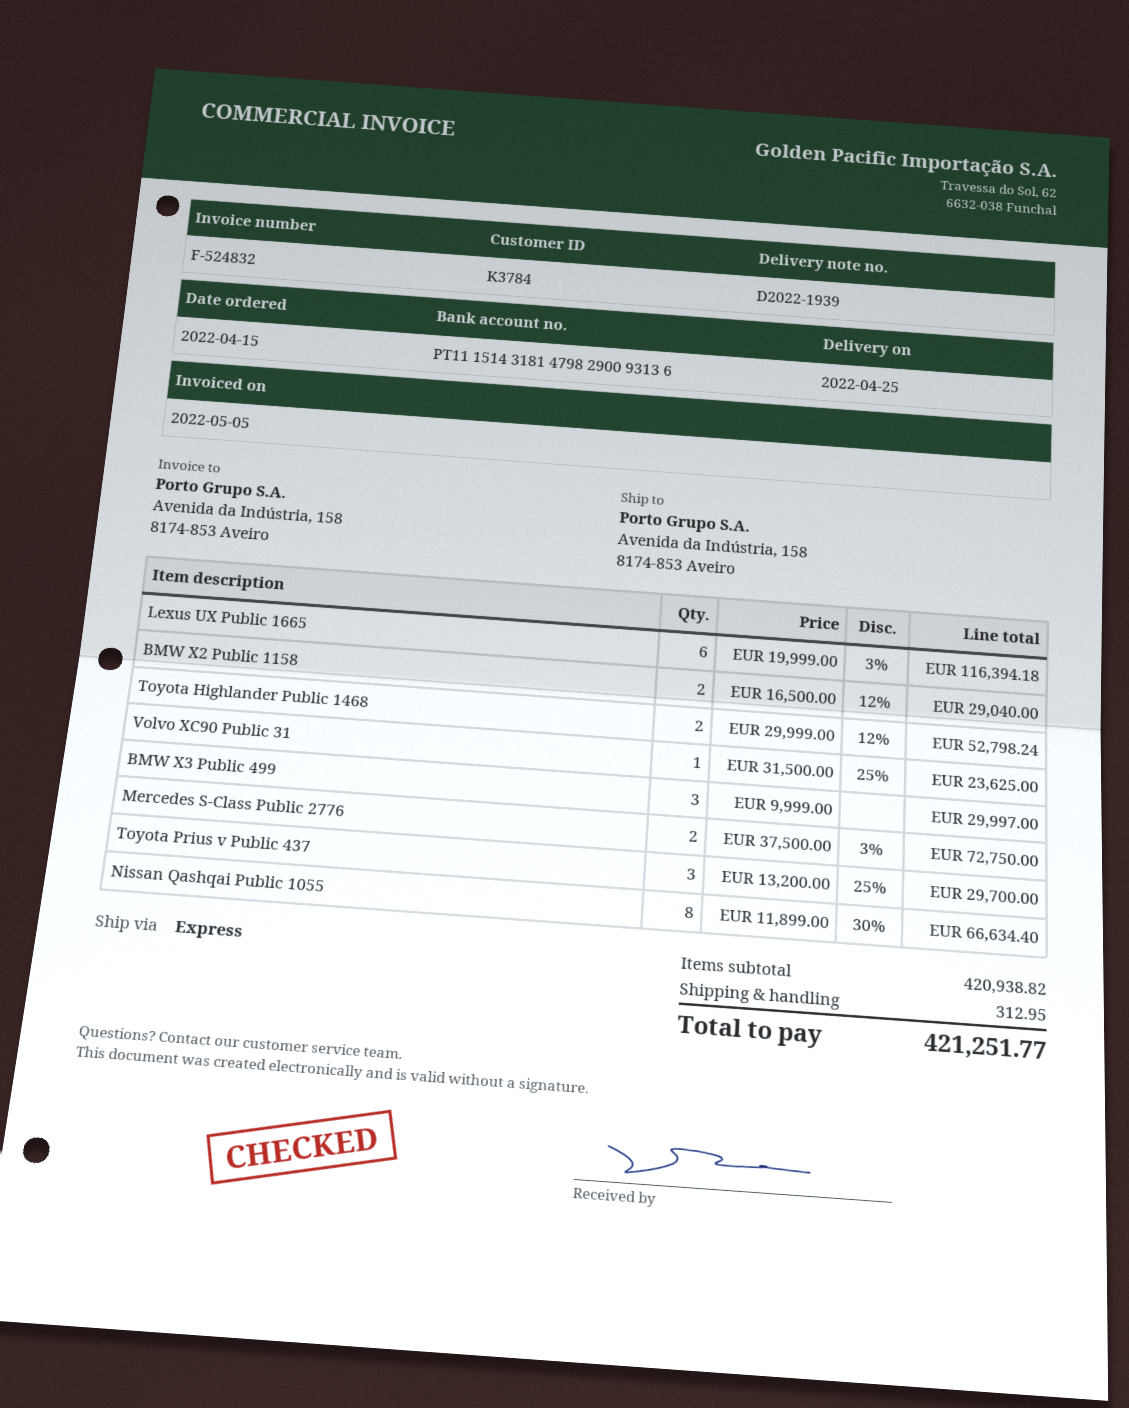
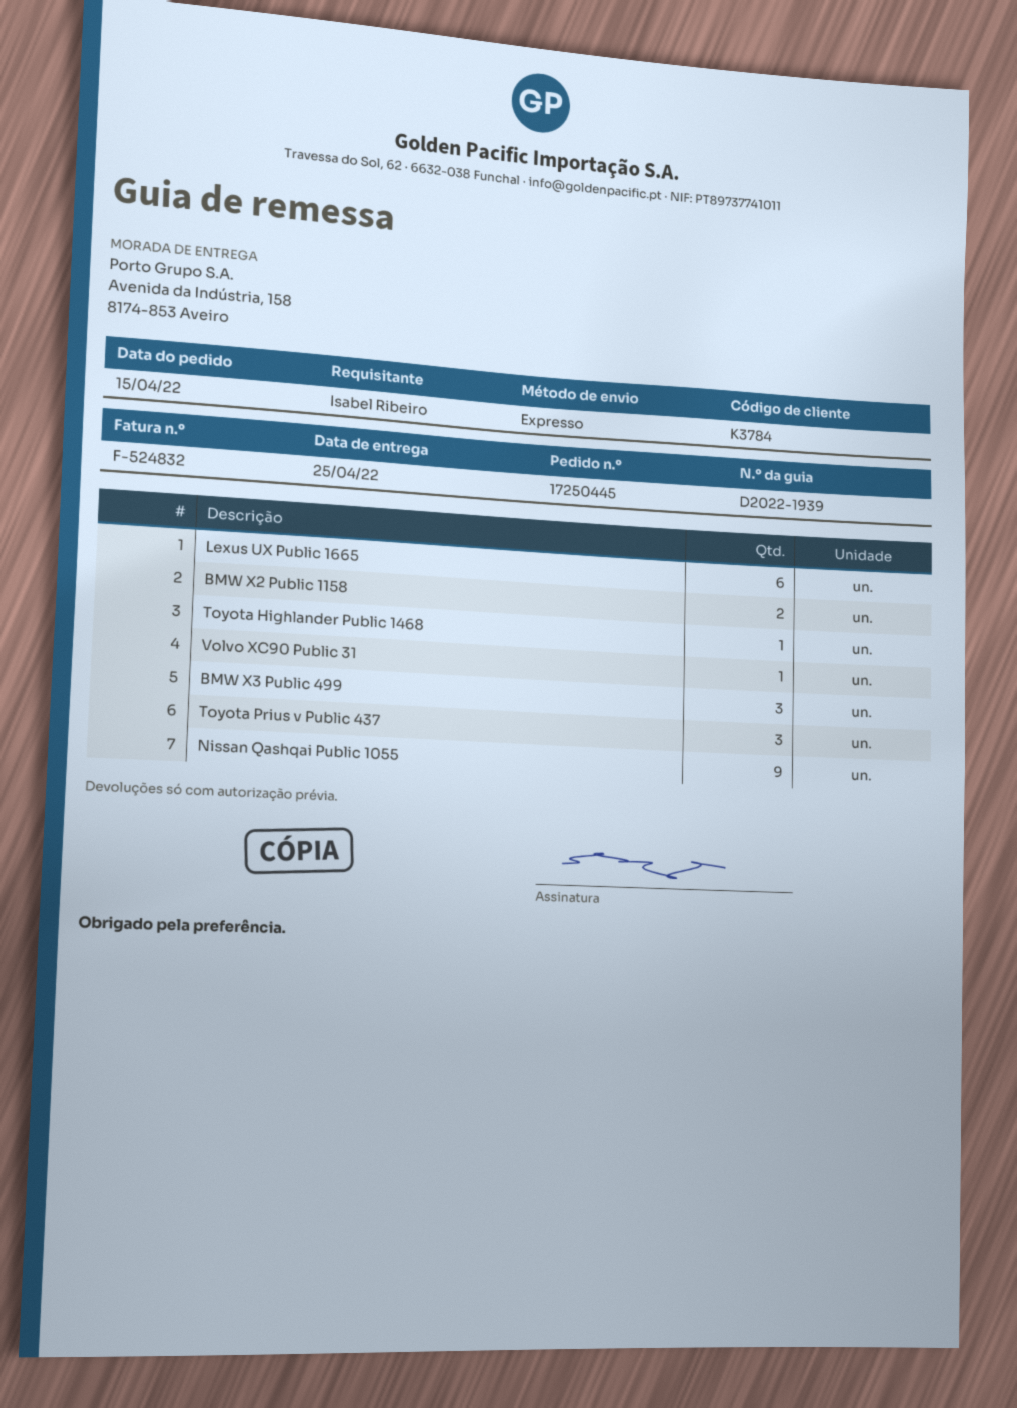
Toyota Highlander Public 1468: 2 -> 1
Mercedes S-Class Public 2776: 2 -> none
Nissan Qashqai Public 1055: 8 -> 9

